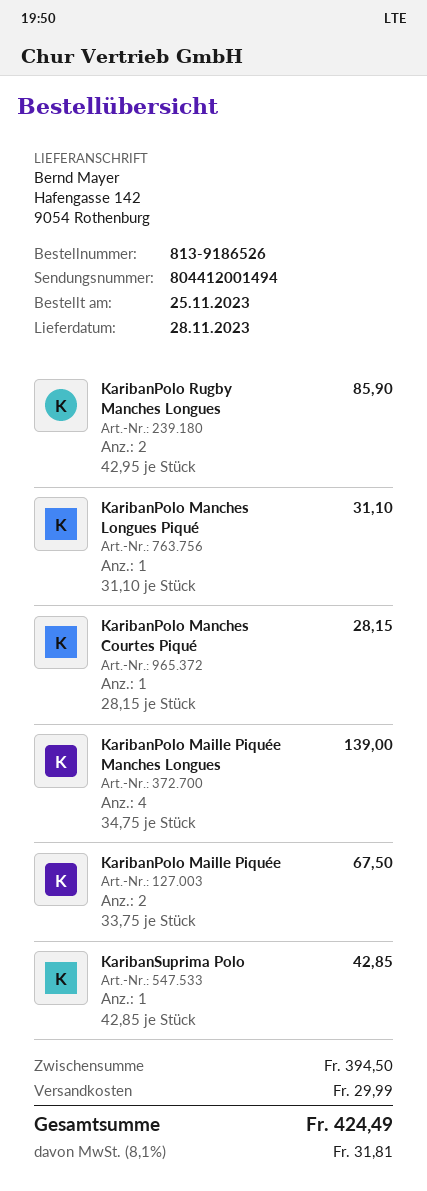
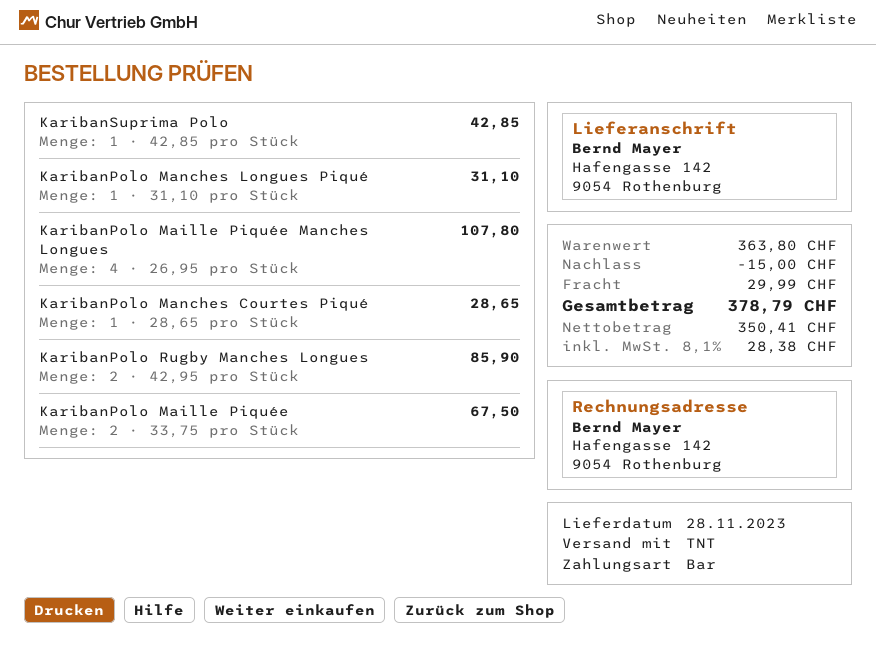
KaribanPolo Manches Courtes Piqué: 1 x 28.15 = 28.15 -> 1 x 28.65 = 28.65
KaribanPolo Maille Piquée Manches Longues: 4 x 34.75 = 139.00 -> 4 x 26.95 = 107.80
subtotal: 394.50 -> 363.80
discount: none -> 15.00
tax: 8.1% = 31.81 -> 8.1% = 28.38
total: 424.49 -> 378.79

